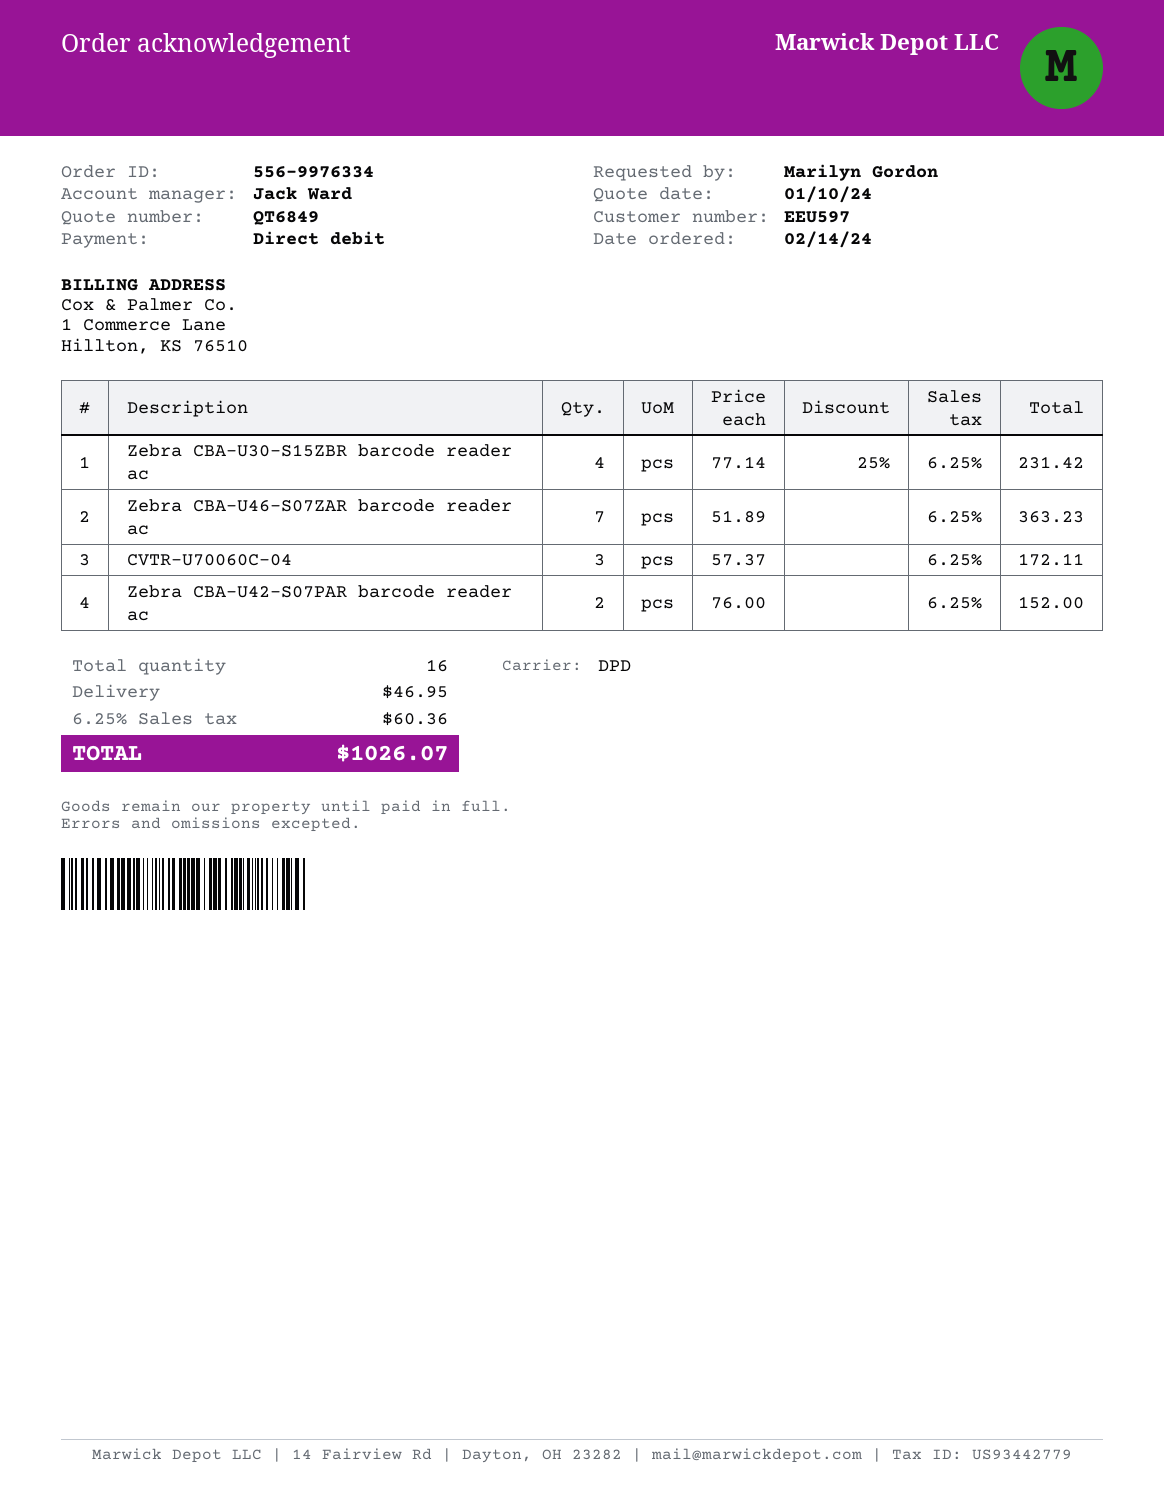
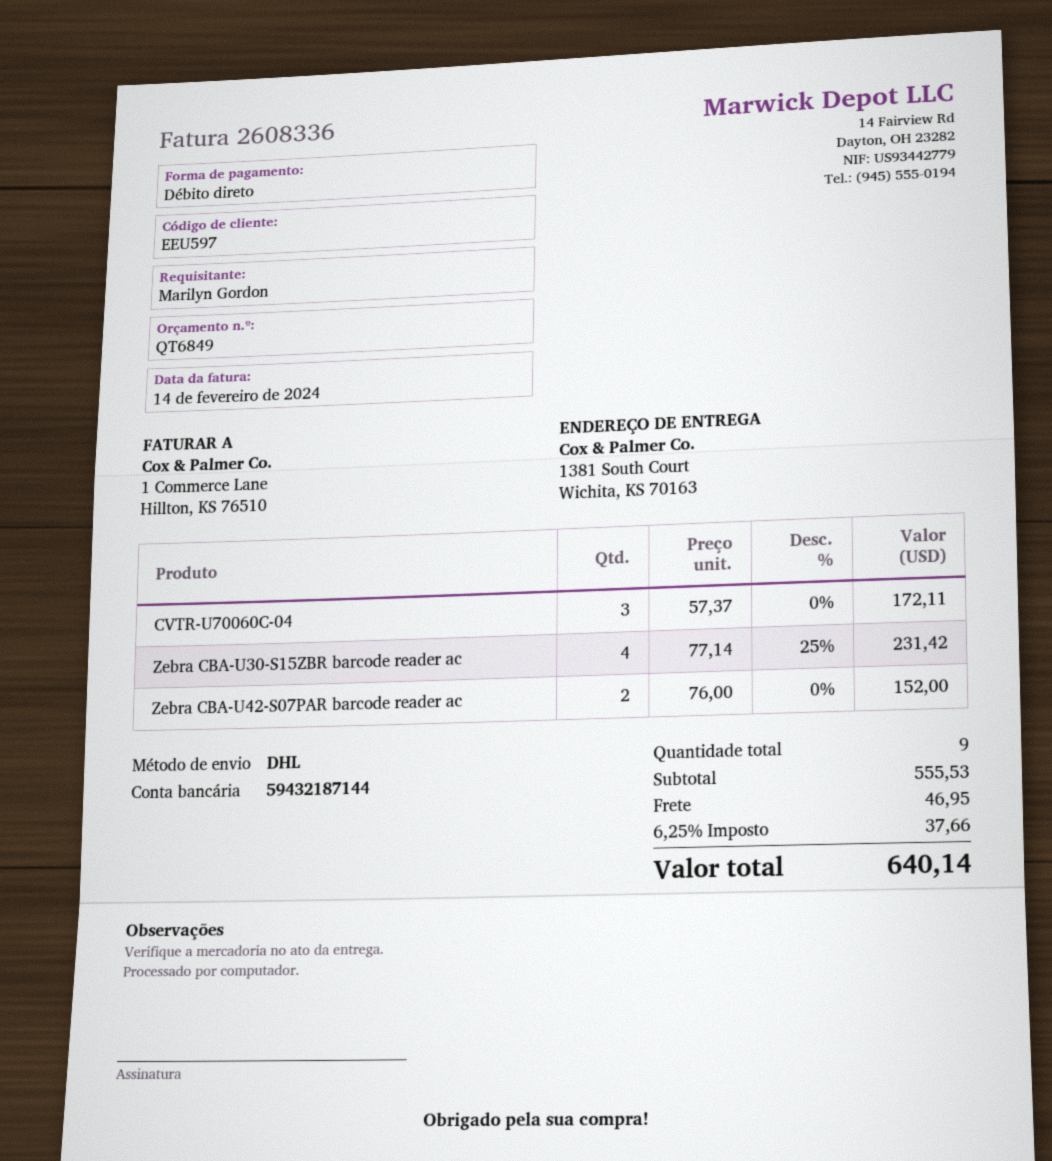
shipping method: DPD -> DHL
Zebra CBA-U46-S07ZAR barcode reader ac: 7 x 51.89 = 363.23 -> none
total quantity: 16 -> 9
tax: 6.25% = 60.36 -> 6.25% = 37.66
total: 1026.07 -> 640.14

